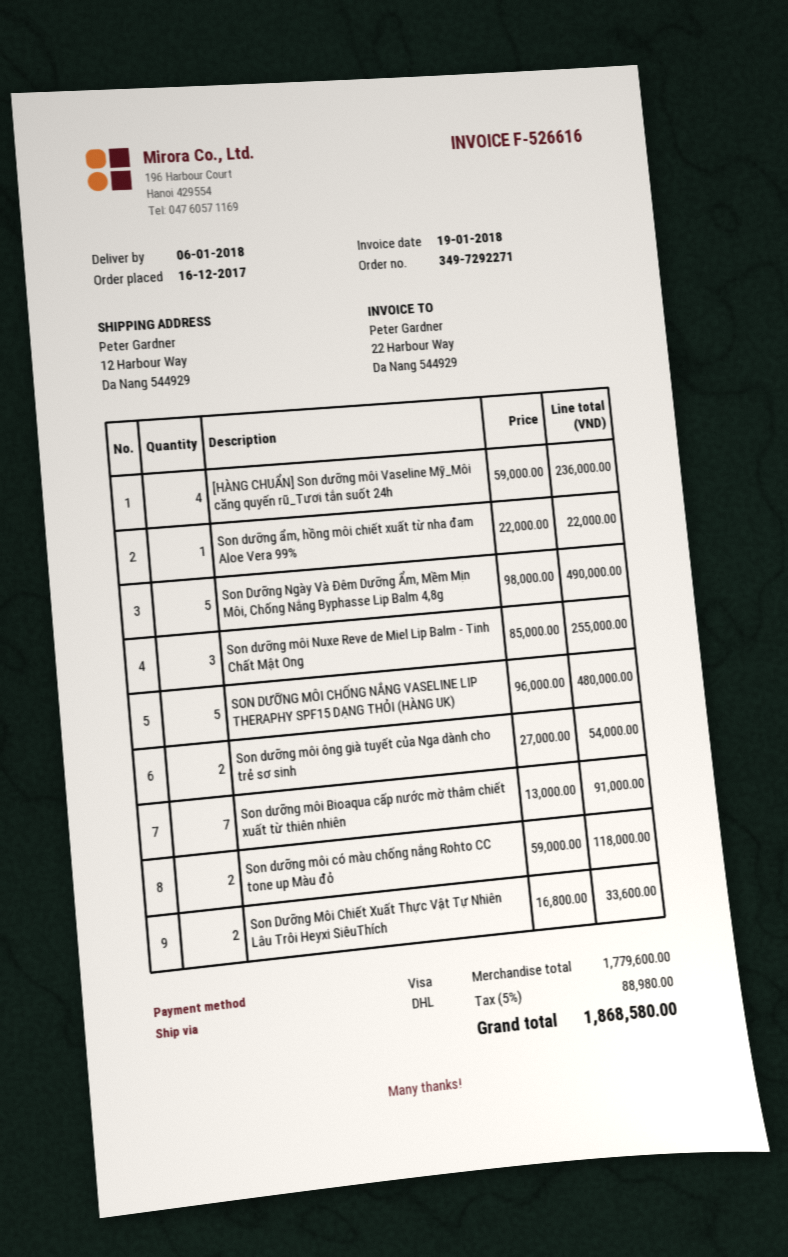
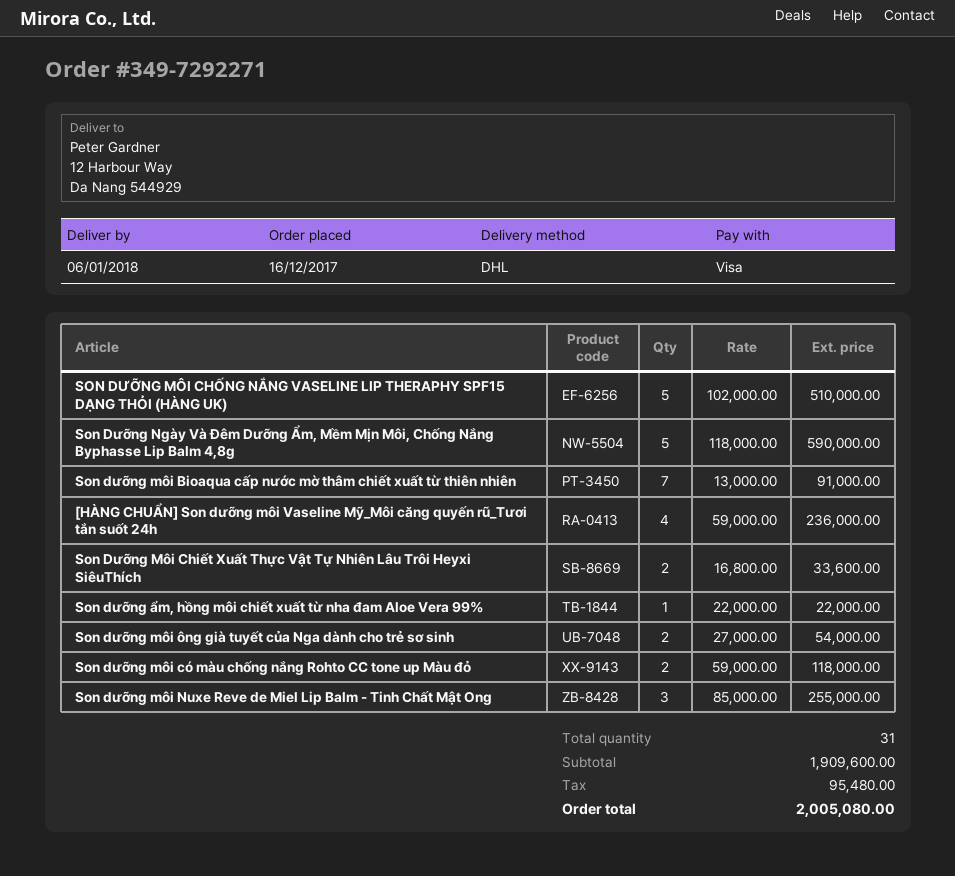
Son Dưỡng Ngày Và Đêm Dưỡng Ẩm, Mềm Mịn Môi, Chống Nắng Byphasse Lip Balm 4,8g: 5 x 98000.00 = 490000.00 -> 5 x 118000.00 = 590000.00
SON DƯỠNG MÔI CHỐNG NẮNG VASELINE LIP THERAPHY SPF15 DẠNG THỎI (HÀNG UK): 5 x 96000.00 = 480000.00 -> 5 x 102000.00 = 510000.00
subtotal: 1779600.00 -> 1909600.00
tax: 88980.00 -> 95480.00
total: 1868580.00 -> 2005080.00

